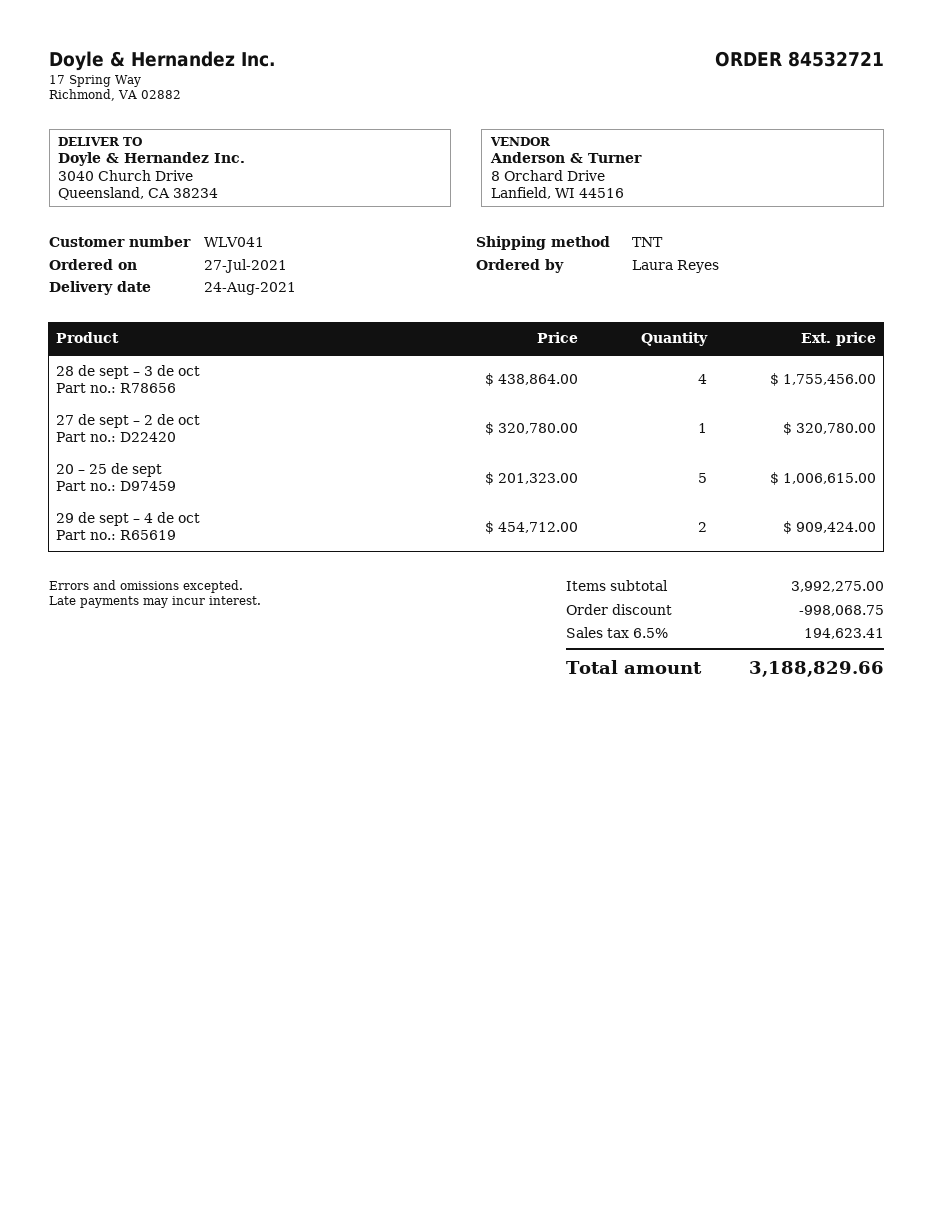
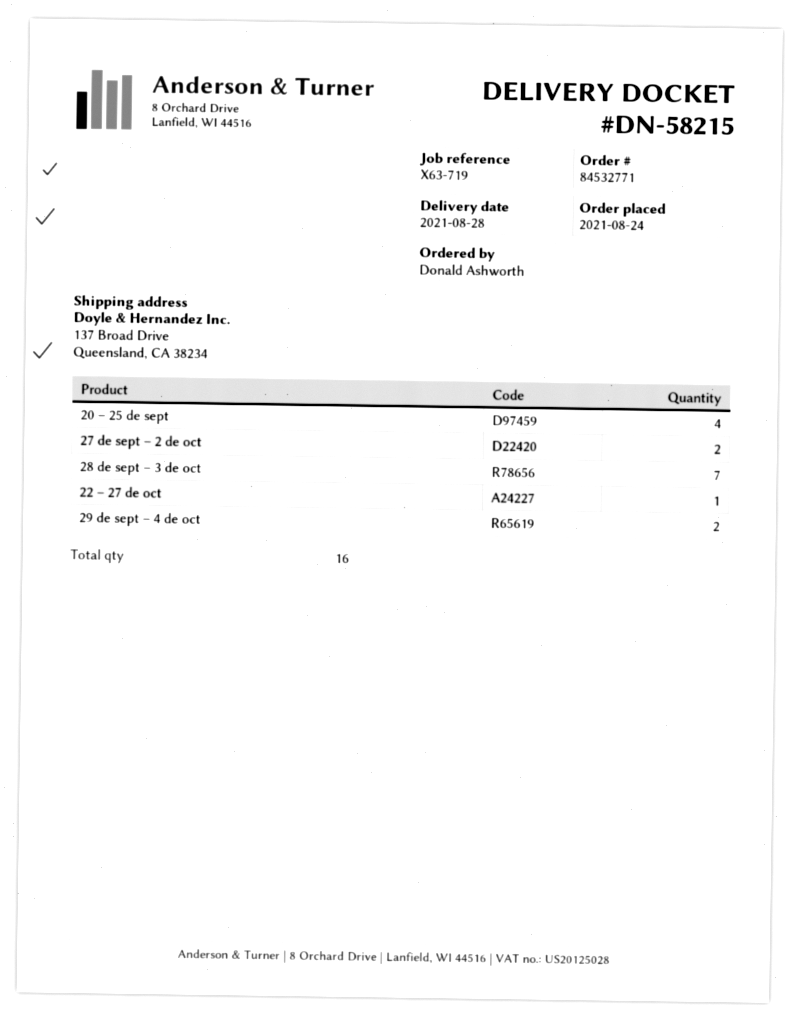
order number: 84532721 -> 84532771
order date: 2021-07-27 -> 2021-08-24
delivery date: 2021-08-24 -> 2021-08-28
ordered by: Laura Reyes -> Donald Ashworth
ship to: 3040 Church Drive, Queensland, CA 38234 -> 137 Broad Drive, Queensland, CA 38234
28 de sept – 3 de oct: 4 -> 7
27 de sept – 2 de oct: 1 -> 2
20 – 25 de sept: 5 -> 4
22 – 27 de oct: none -> 1

